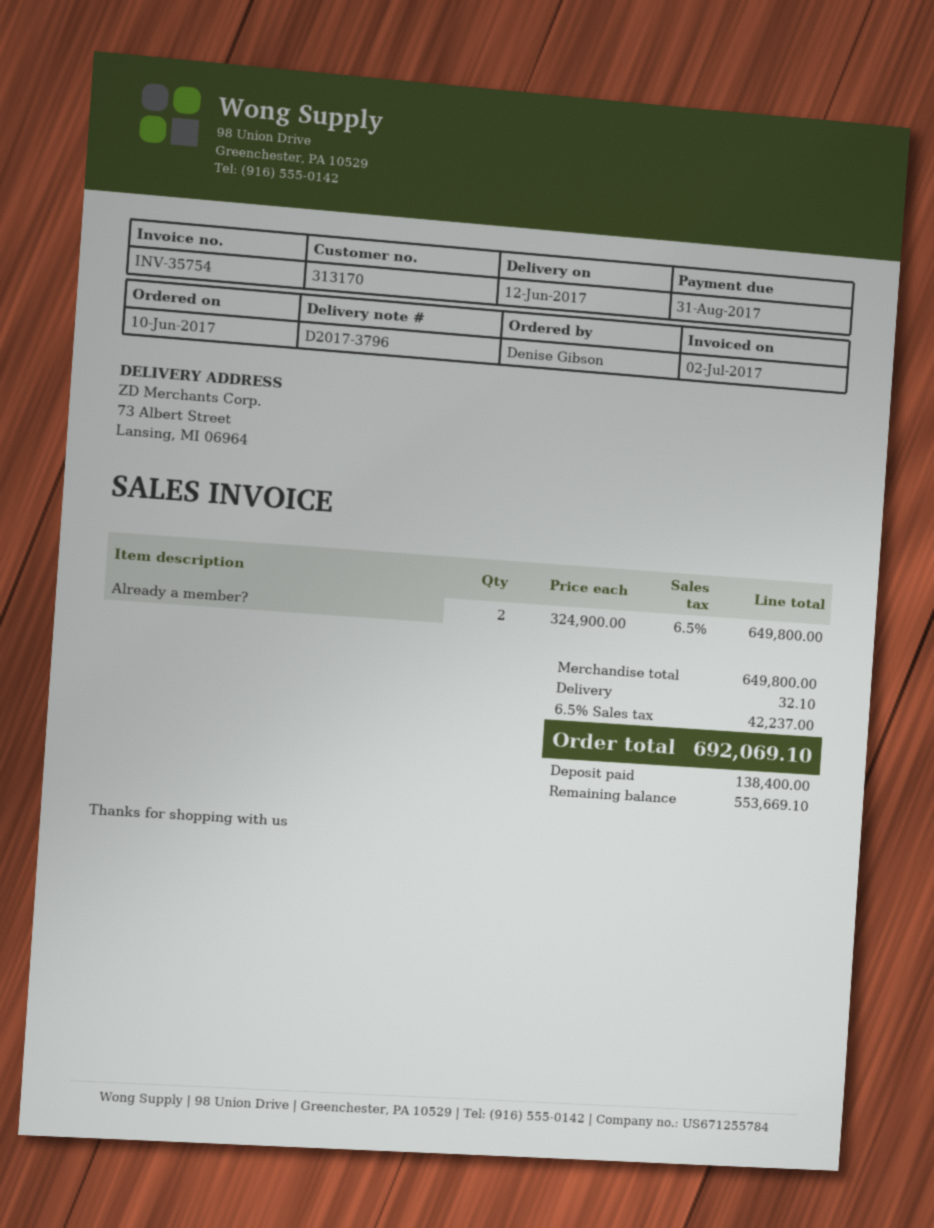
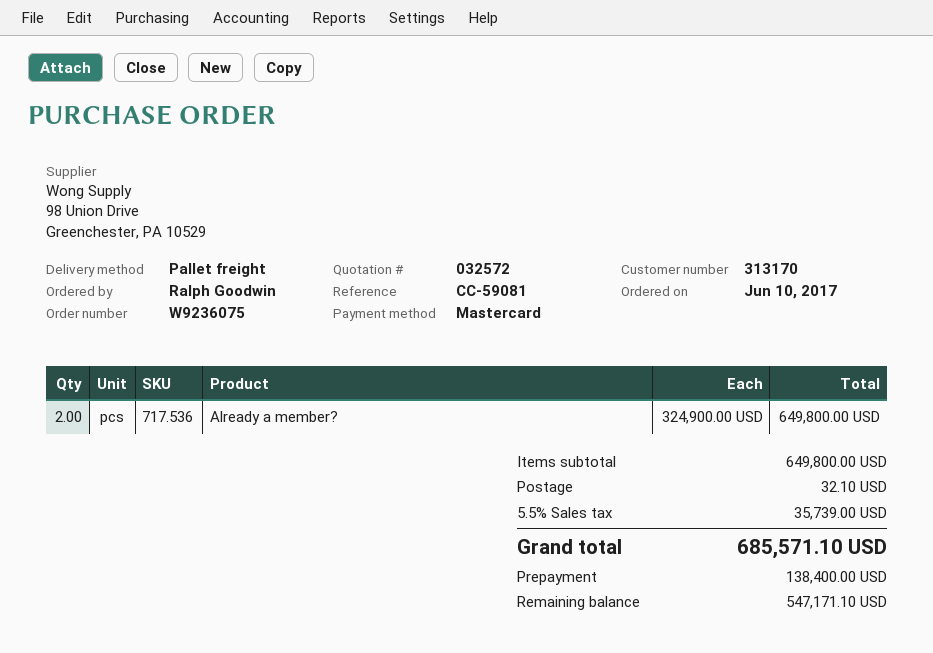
ordered by: Denise Gibson -> Ralph Goodwin
tax: 6.5% = 42237.00 -> 5.5% = 35739.00
total: 692069.10 -> 685571.10
balance: 553669.10 -> 547171.10

